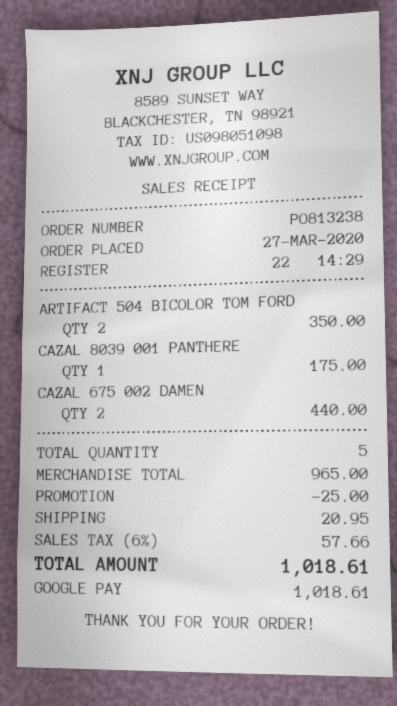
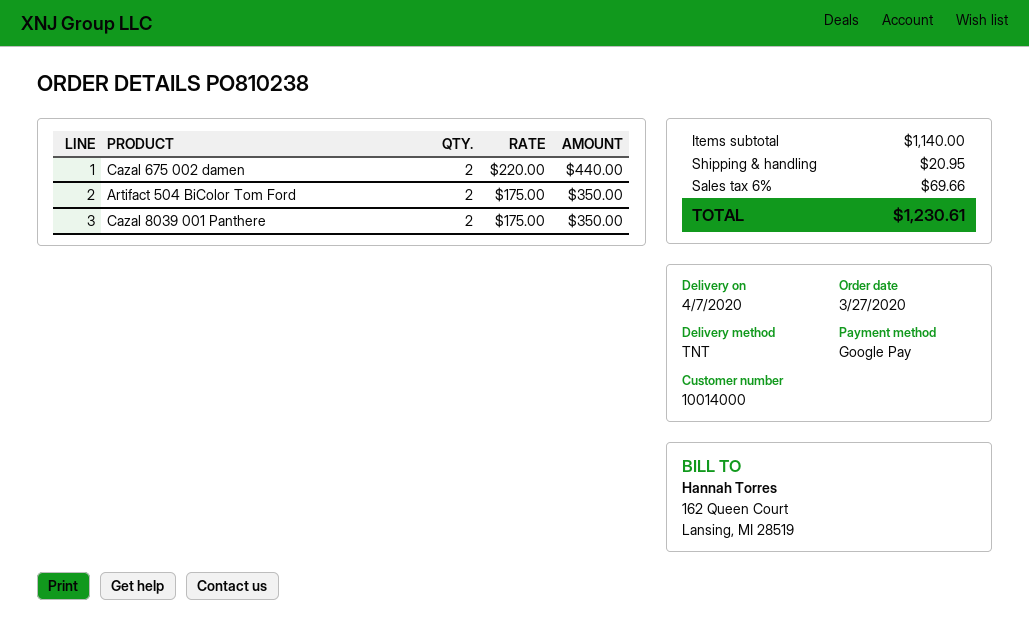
order number: PO813238 -> PO810238
CAZAL 8039 001 PANTHERE: 1 for 175.00 -> 2 for 350.00
subtotal: 965.00 -> 1140.00
discount: 25.00 -> none
tax: 6% = 57.66 -> 6% = 69.66
total: 1018.61 -> 1230.61

